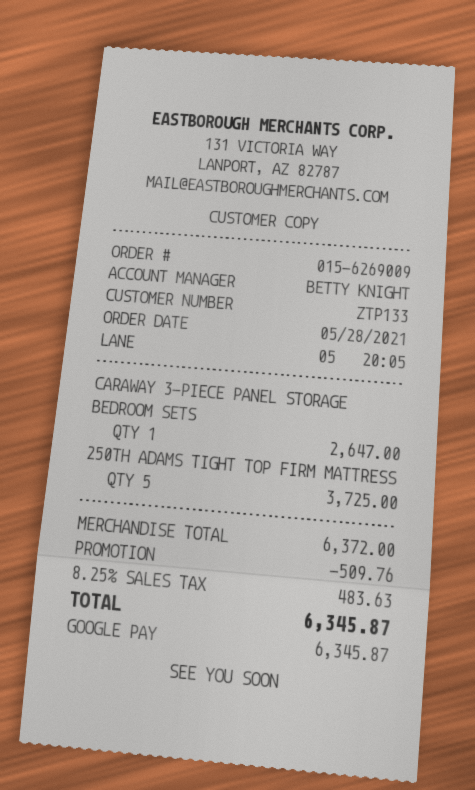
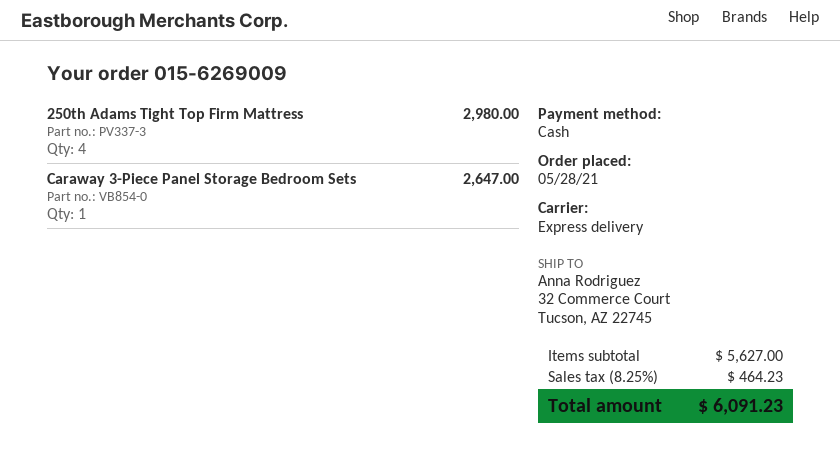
payment method: Google Pay -> cash
250TH ADAMS TIGHT TOP FIRM MATTRESS: 5 for 3725.00 -> 4 for 2980.00
subtotal: 6372.00 -> 5627.00
discount: 509.76 -> none
tax: 8.25% = 483.63 -> 8.25% = 464.23
total: 6345.87 -> 6091.23

